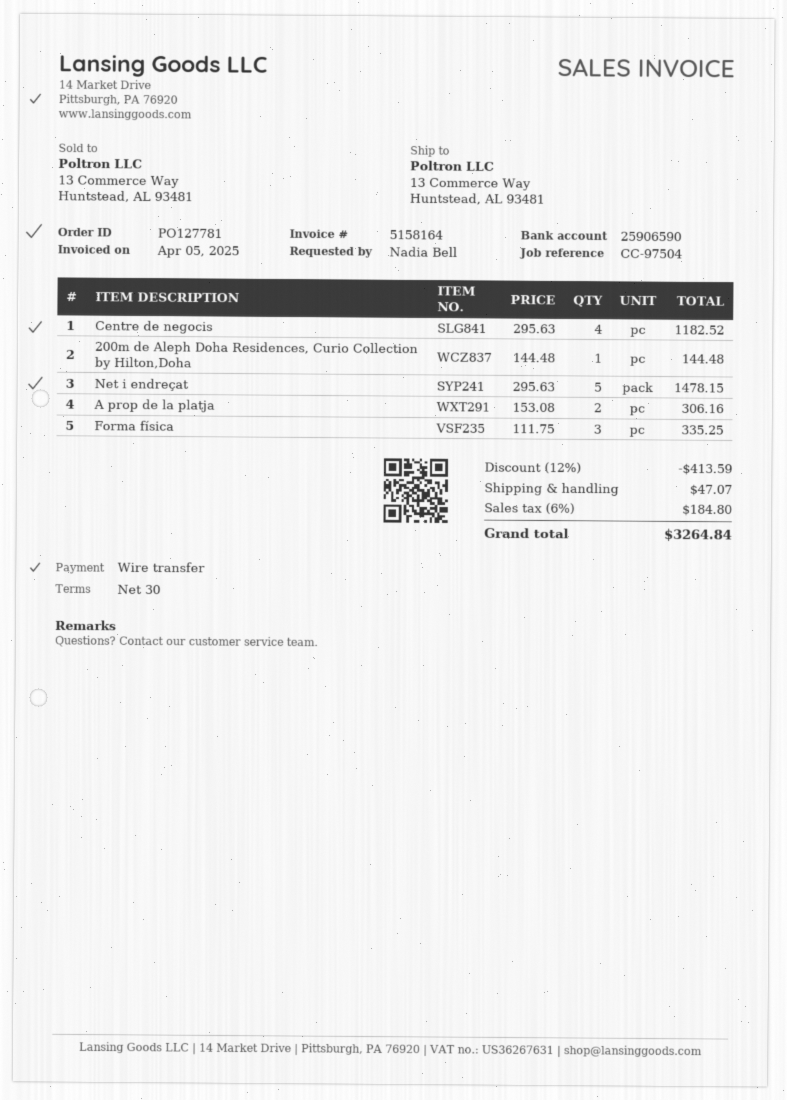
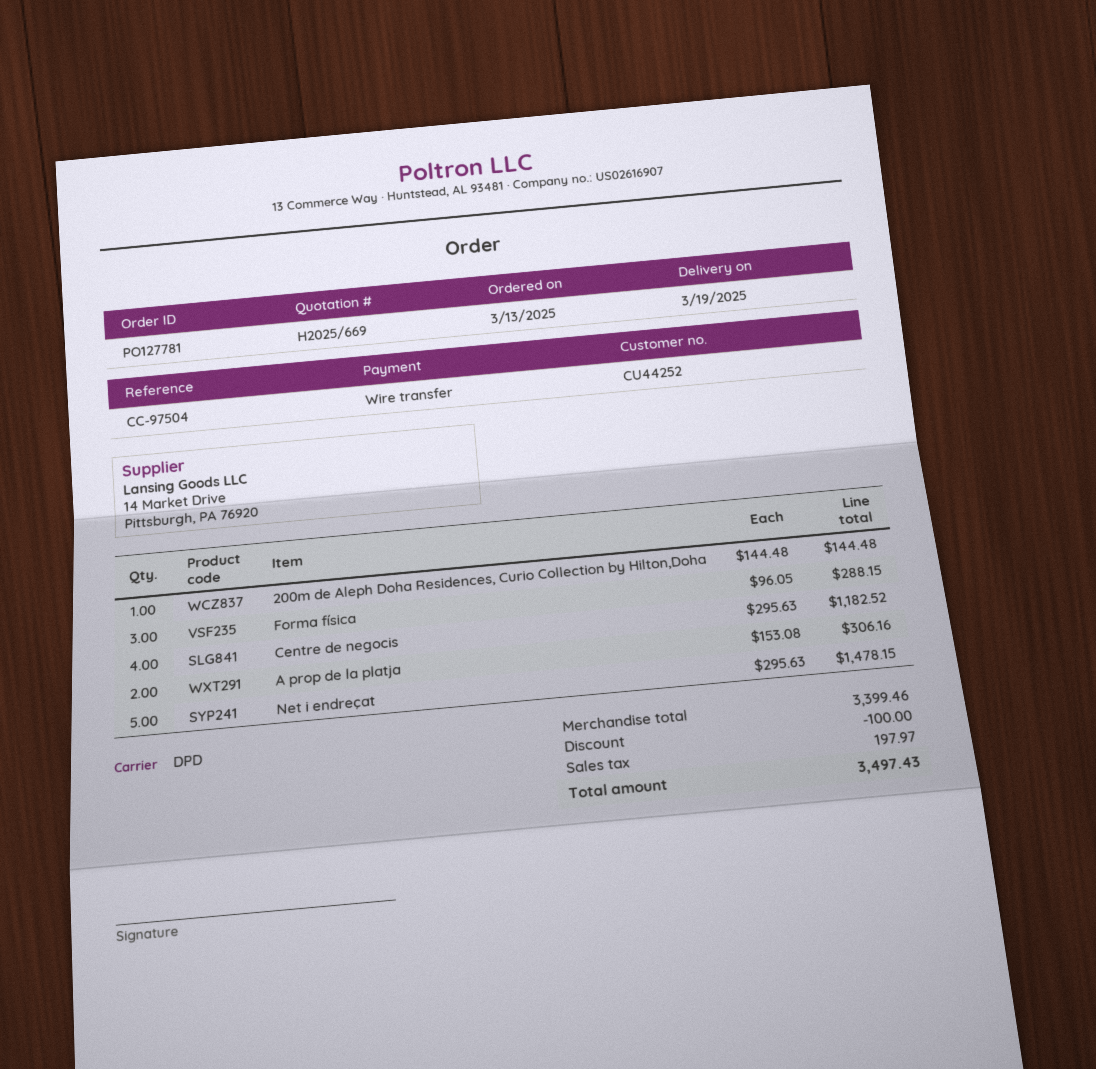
Forma física: 3 x 111.75 = 335.25 -> 3 x 96.05 = 288.15
discount: 413.59 -> 100.00
shipping: 47.07 -> none
tax: 184.80 -> 197.97
total: 3264.84 -> 3497.43

